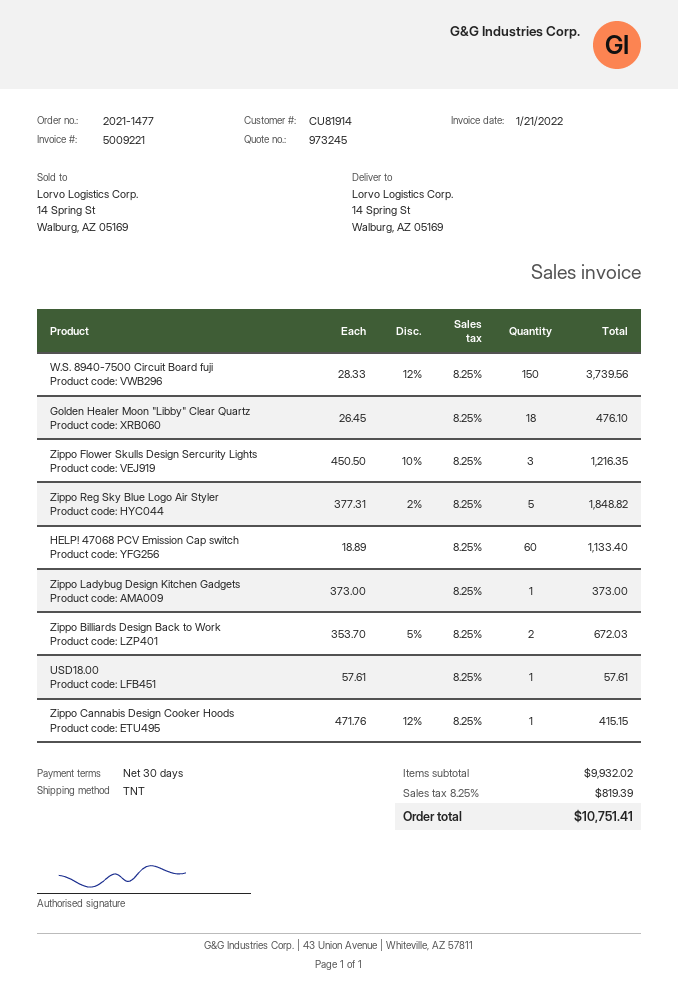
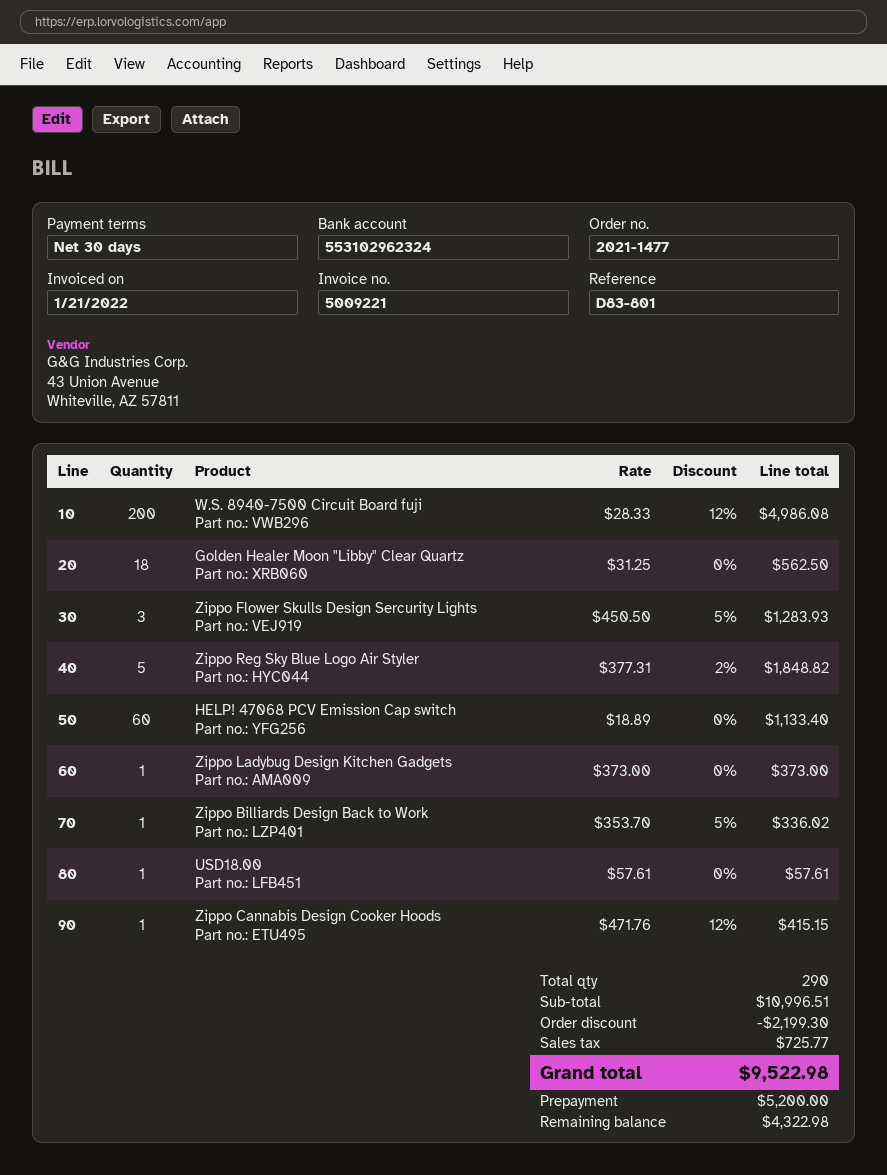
W.S. 8940-7500 Circuit Board fuji: 150 x 28.33 - 12% = 3739.56 -> 200 x 28.33 - 12% = 4986.08
Golden Healer Moon "Libby" Clear Quartz: 18 x 26.45 = 476.10 -> 18 x 31.25 = 562.50
Zippo Flower Skulls Design Sercurity Lights: 3 x 450.50 - 10% = 1216.35 -> 3 x 450.50 - 5% = 1283.93
Zippo Billiards Design Back to Work: 2 x 353.70 - 5% = 672.03 -> 1 x 353.70 - 5% = 336.02
subtotal: 9932.02 -> 10996.51
discount: none -> 2199.30
tax: 819.39 -> 725.77
total: 10751.41 -> 9522.98

